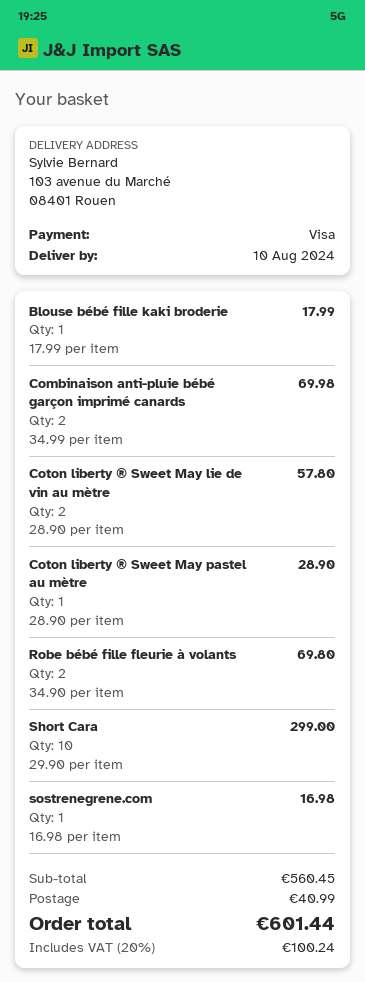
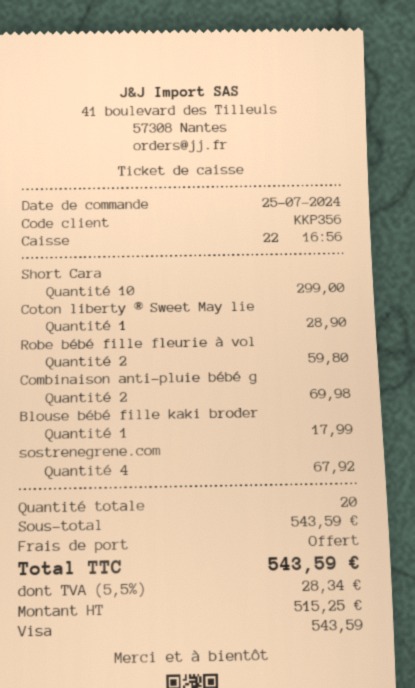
Coton liberty ® Sweet May lie de vin au mètre: 2 for 57.80 -> 1 for 28.90
Coton liberty ® Sweet May pastel au mètre: 1 for 28.90 -> none
Robe bébé fille fleurie à volants: 2 for 69.80 -> 2 for 59.80
sostrenegrene.com: 1 for 16.98 -> 4 for 67.92
subtotal: 560.45 -> 543.59
shipping: 40.99 -> 0.00
tax: 20% = 100.24 -> 5.5% = 28.34
total: 601.44 -> 543.59

